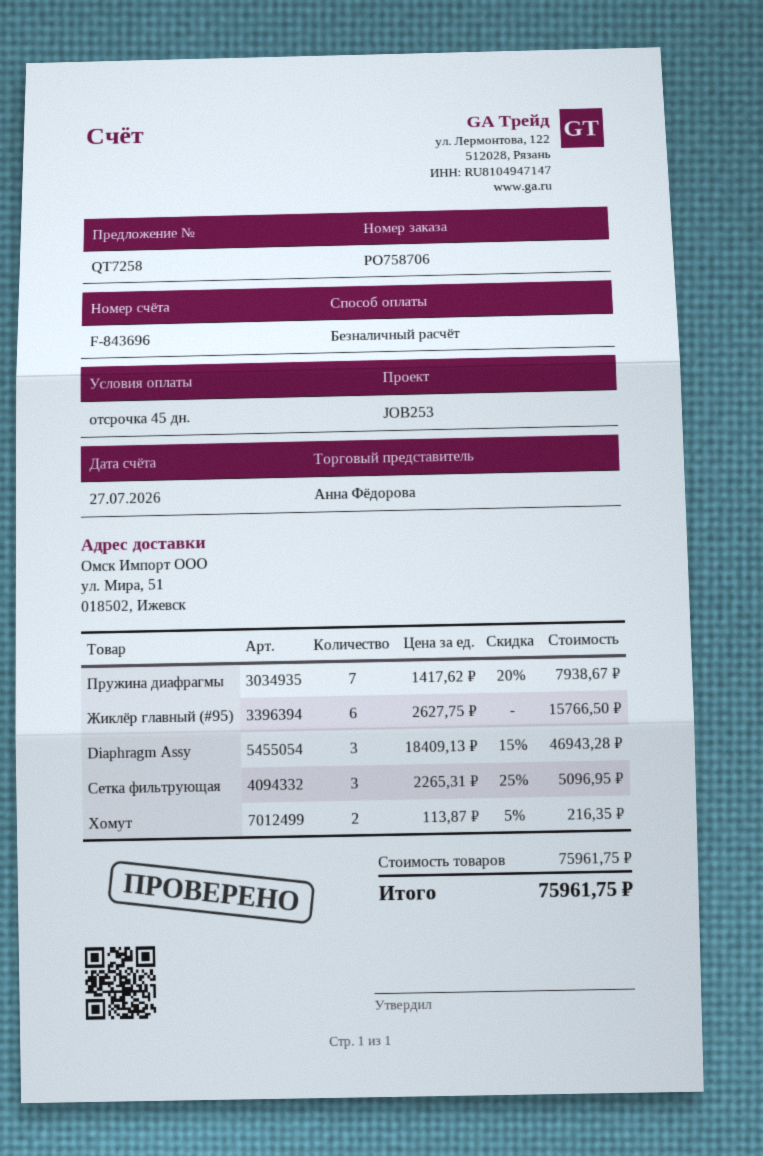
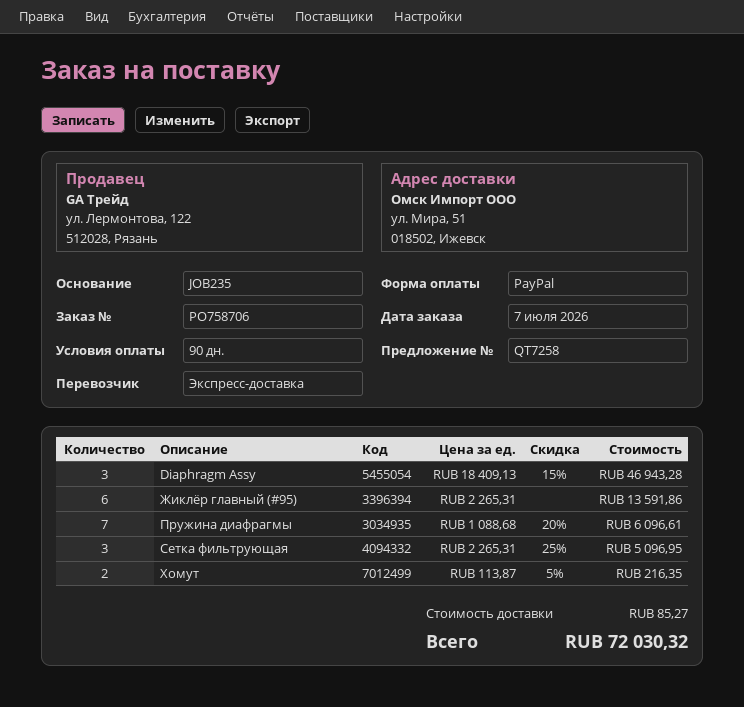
payment terms: 45 days -> 90 days
reference: JOB253 -> JOB235
payment method: bank transfer -> PayPal
Пружина диафрагмы: 7 x 1417.62 - 20% = 7938.67 -> 7 x 1088.68 - 20% = 6096.61
Жиклёр главный (#95): 6 x 2627.75 = 15766.50 -> 6 x 2265.31 = 13591.86
shipping: none -> 85.27
total: 75961.75 -> 72030.32

